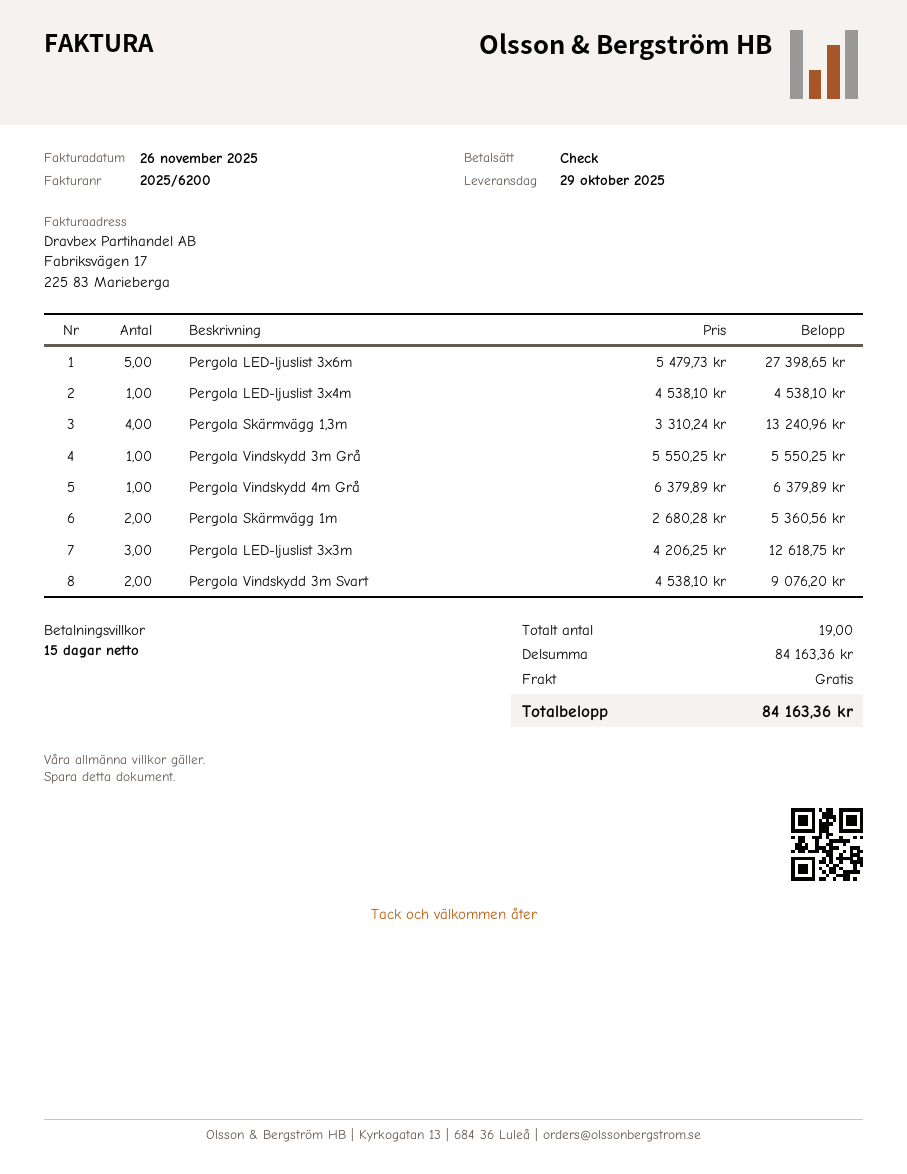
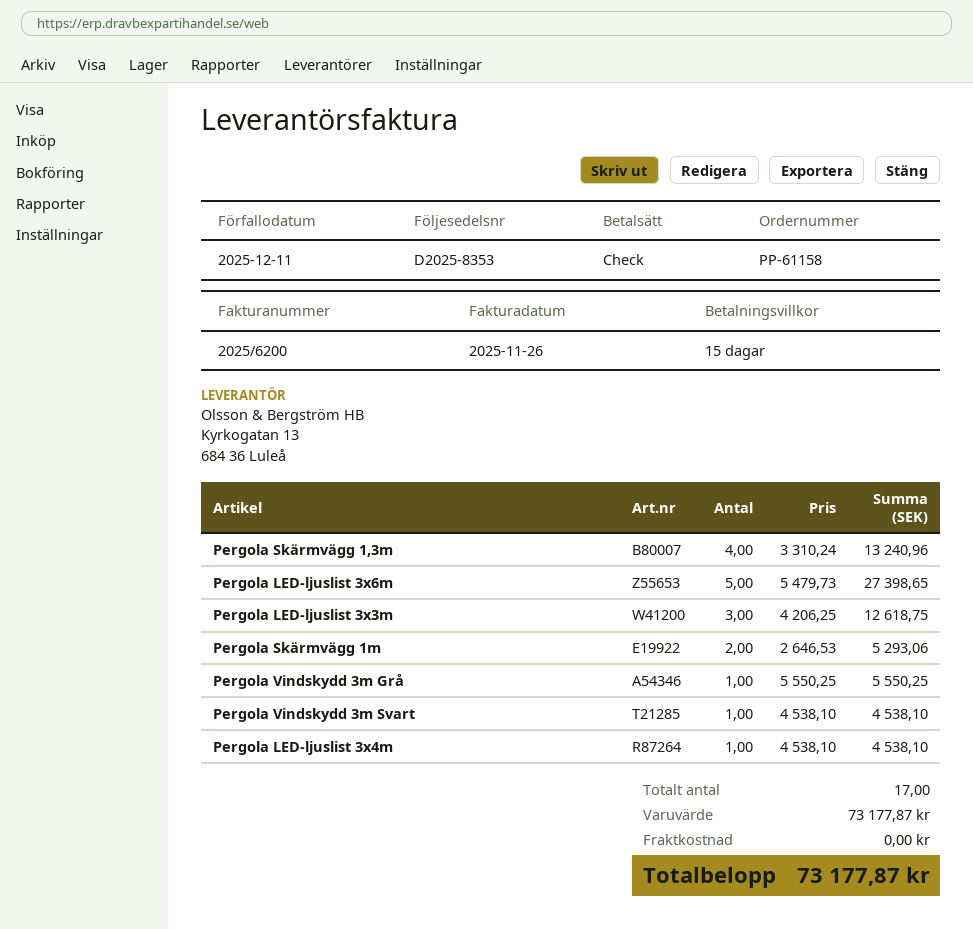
Pergola Vindskydd 4m Grå: 1 x 6379.89 = 6379.89 -> none
Pergola Skärmvägg 1m: 2 x 2680.28 = 5360.56 -> 2 x 2646.53 = 5293.06
Pergola Vindskydd 3m Svart: 2 x 4538.10 = 9076.20 -> 1 x 4538.10 = 4538.10
total quantity: 19 -> 17
subtotal: 84163.36 -> 73177.87
total: 84163.36 -> 73177.87

